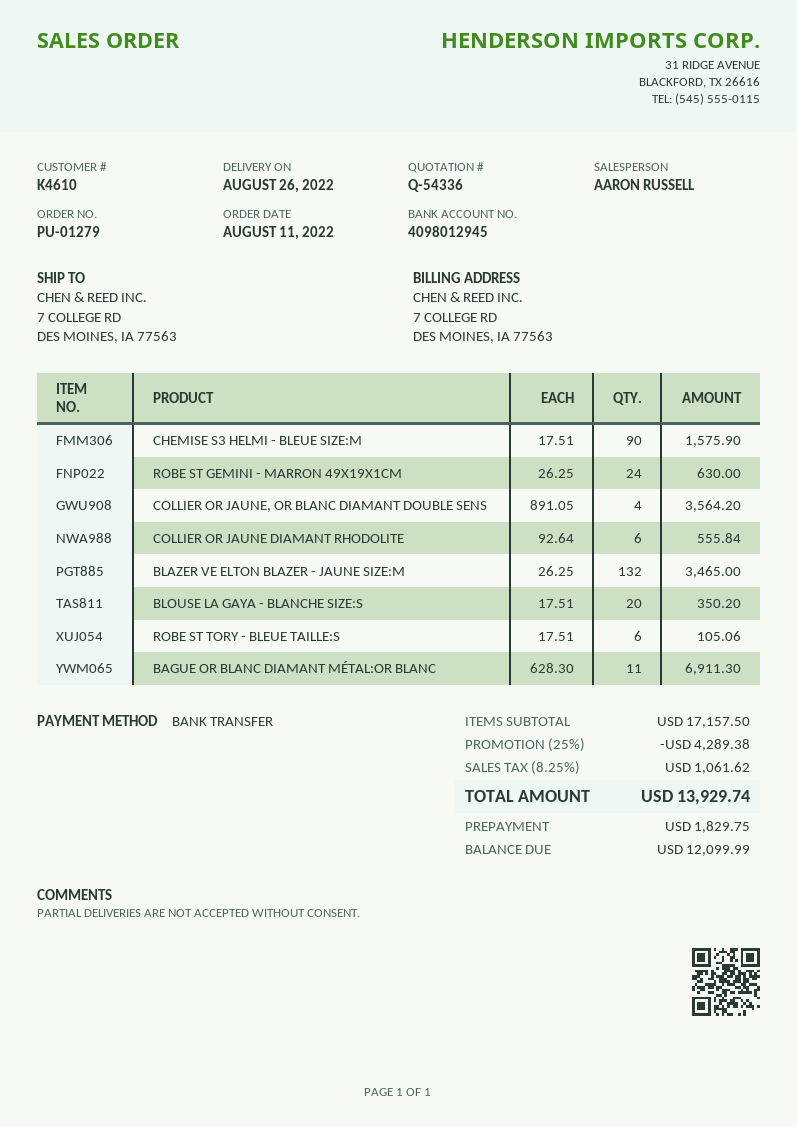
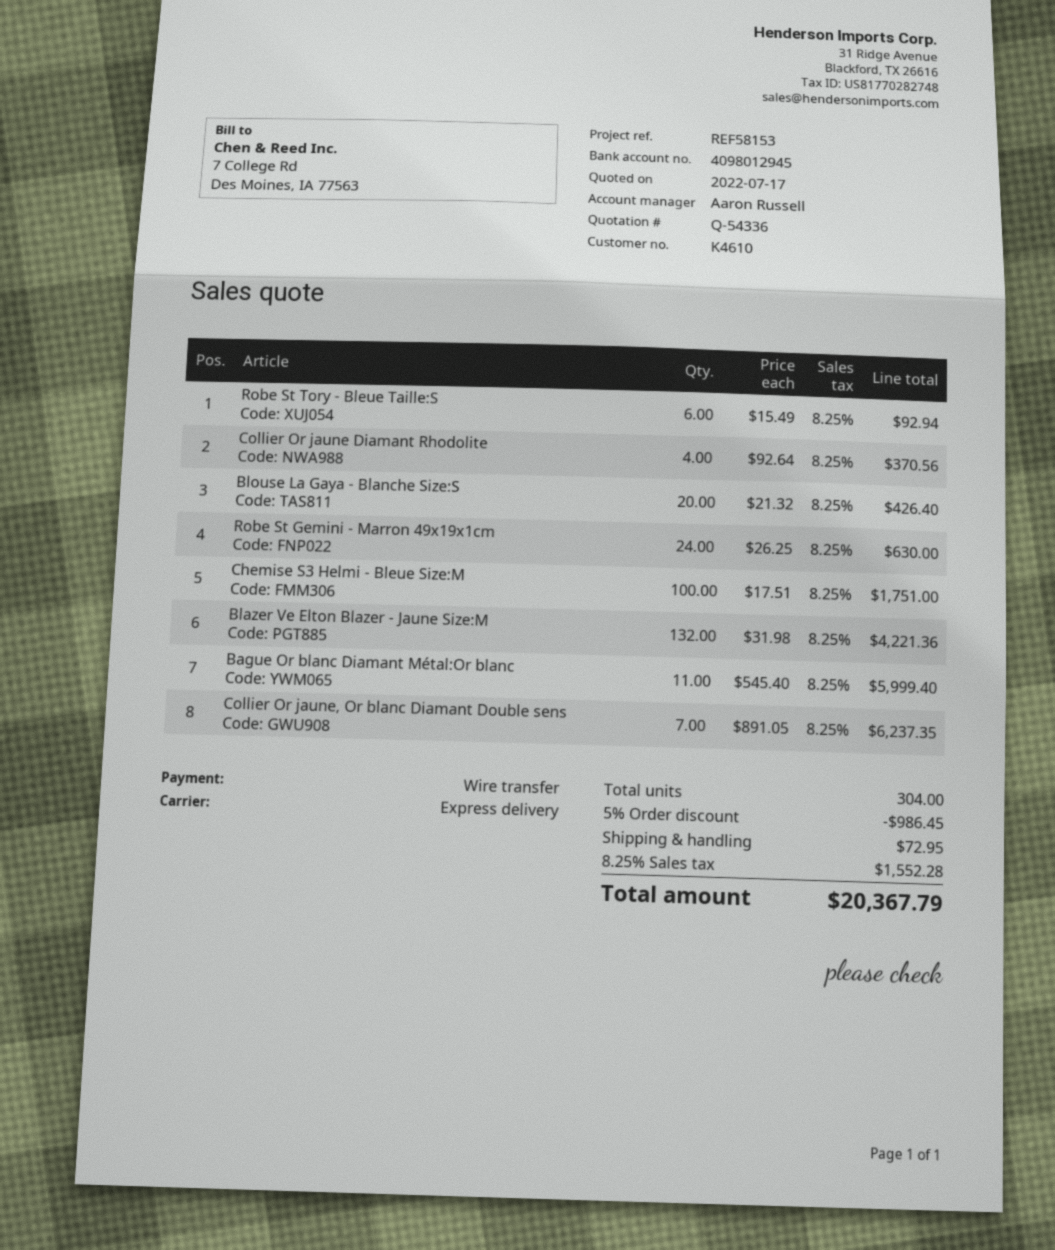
CHEMISE S3 HELMI - BLEUE SIZE:M: 90 x 17.51 = 1575.90 -> 100 x 17.51 = 1751.00
COLLIER OR JAUNE, OR BLANC DIAMANT DOUBLE SENS: 4 x 891.05 = 3564.20 -> 7 x 891.05 = 6237.35
COLLIER OR JAUNE DIAMANT RHODOLITE: 6 x 92.64 = 555.84 -> 4 x 92.64 = 370.56
BLAZER VE ELTON BLAZER - JAUNE SIZE:M: 132 x 26.25 = 3465.00 -> 132 x 31.98 = 4221.36
BLOUSE LA GAYA - BLANCHE SIZE:S: 20 x 17.51 = 350.20 -> 20 x 21.32 = 426.40
ROBE ST TORY - BLEUE TAILLE:S: 6 x 17.51 = 105.06 -> 6 x 15.49 = 92.94
BAGUE OR BLANC DIAMANT MÉTAL:OR BLANC: 11 x 628.30 = 6911.30 -> 11 x 545.40 = 5999.40
discount: 25% = 4289.38 -> 5% = 986.45
shipping: none -> 72.95
tax: 8.25% = 1061.62 -> 8.25% = 1552.28
total: 13929.74 -> 20367.79

